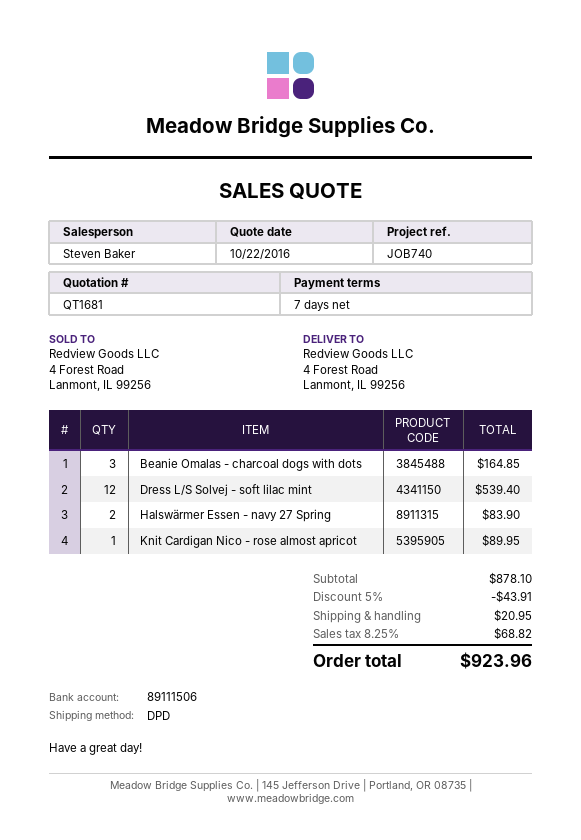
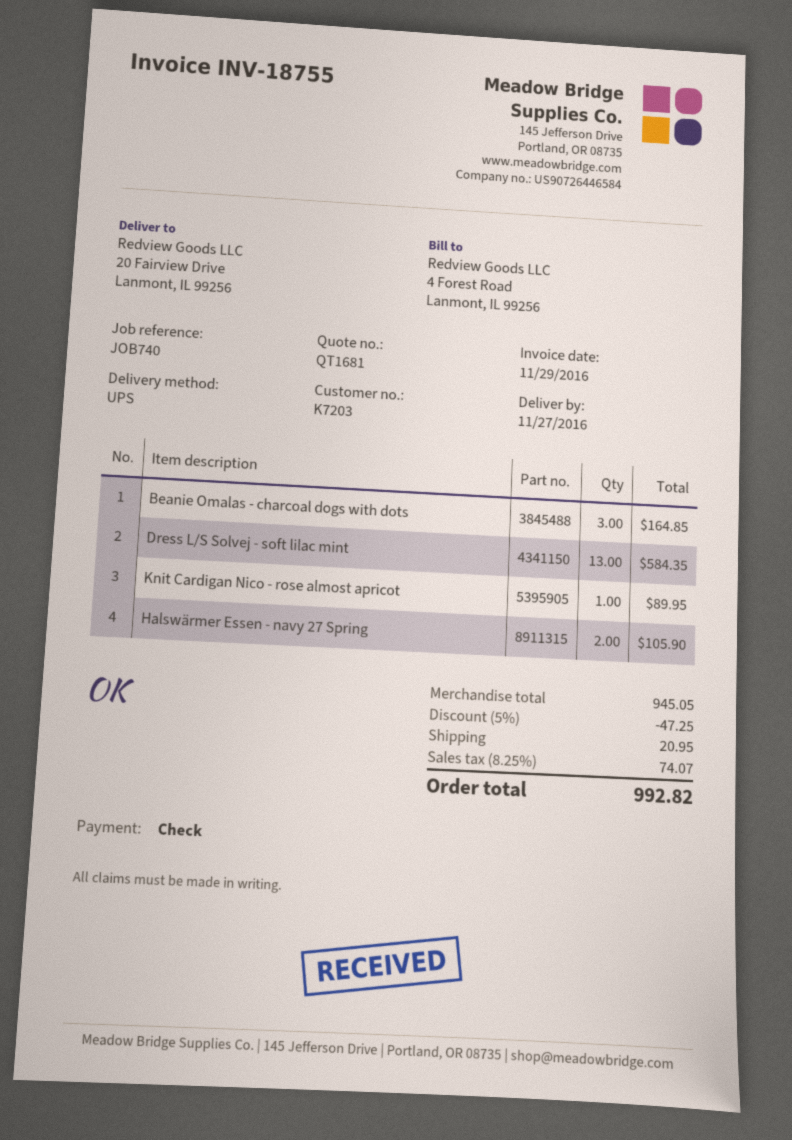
shipping method: DPD -> UPS
ship to: 4 Forest Road, Lanmont, IL 99256 -> 20 Fairview Drive, Lanmont, IL 99256
Dress L/S Solvej - soft lilac mint: 12 for 539.40 -> 13 for 584.35
Halswärmer Essen - navy 27 Spring: 2 for 83.90 -> 2 for 105.90
subtotal: 878.10 -> 945.05
discount: 5% = 43.91 -> 5% = 47.25
tax: 8.25% = 68.82 -> 8.25% = 74.07
total: 923.96 -> 992.82

